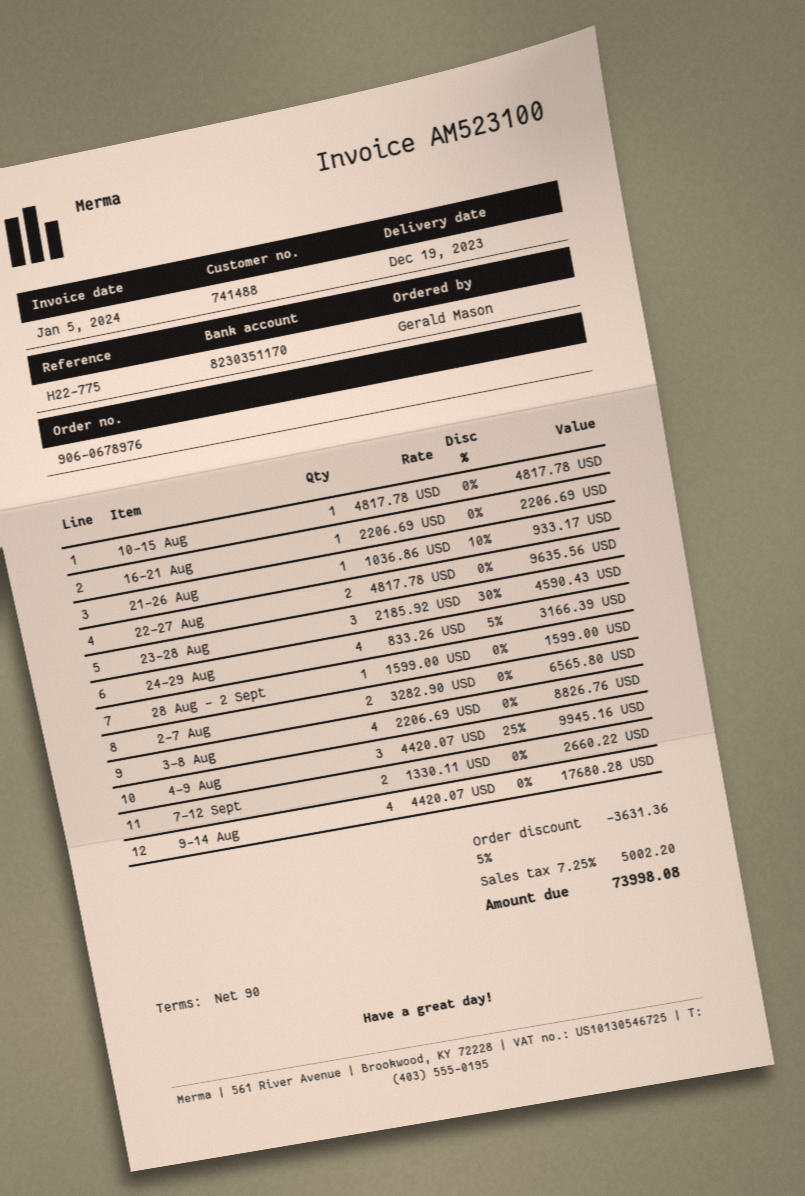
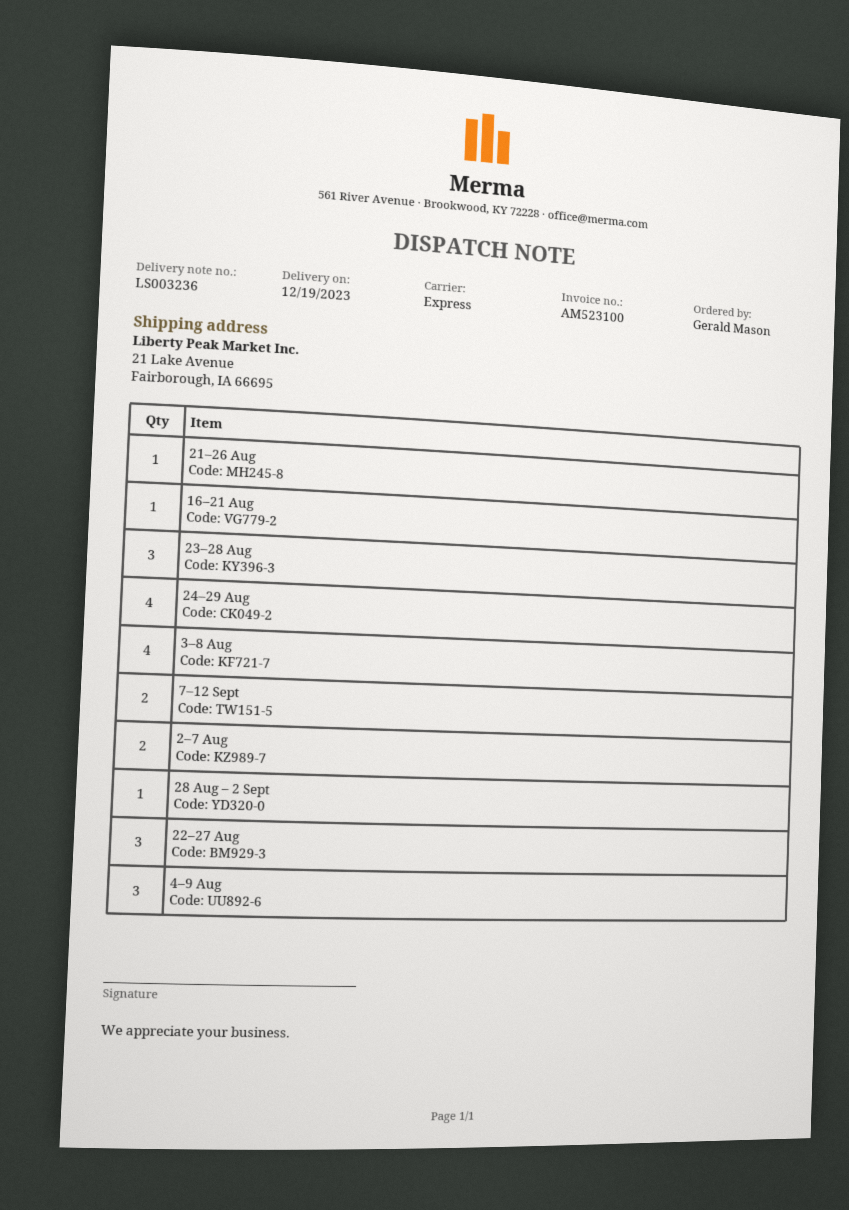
10–15 Aug: 1 -> none
22–27 Aug: 2 -> 3
9–14 Aug: 4 -> none

